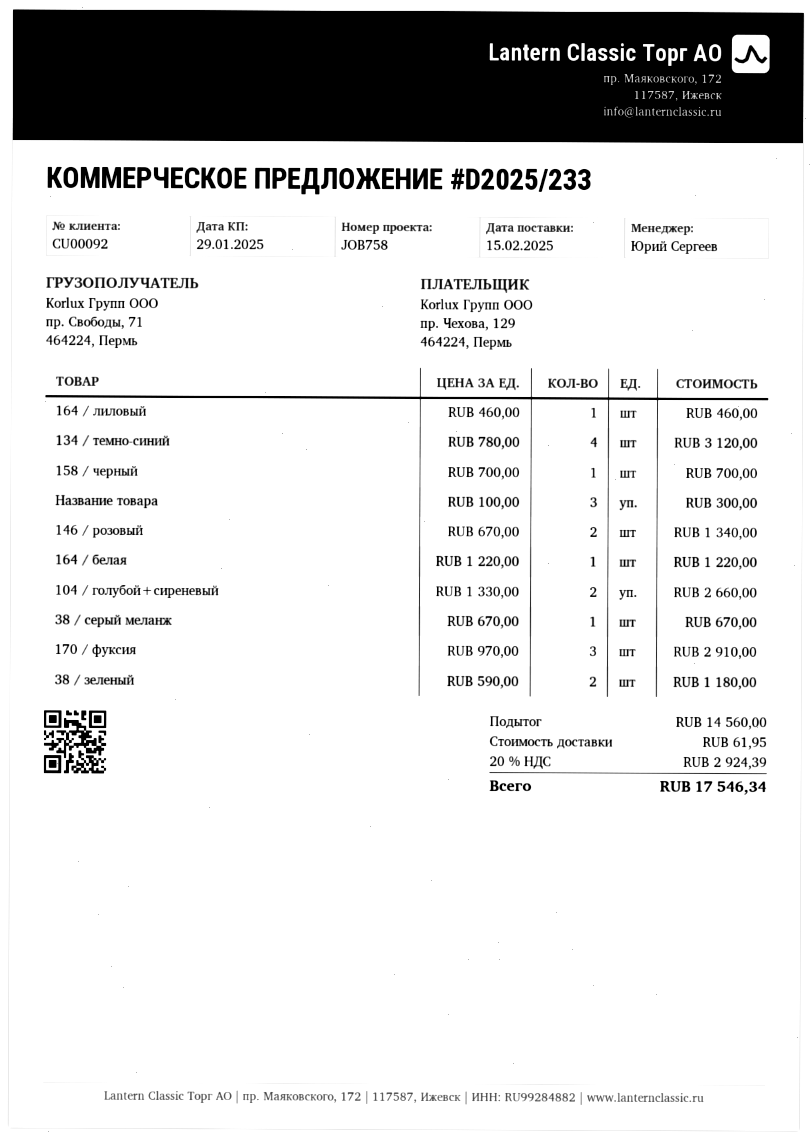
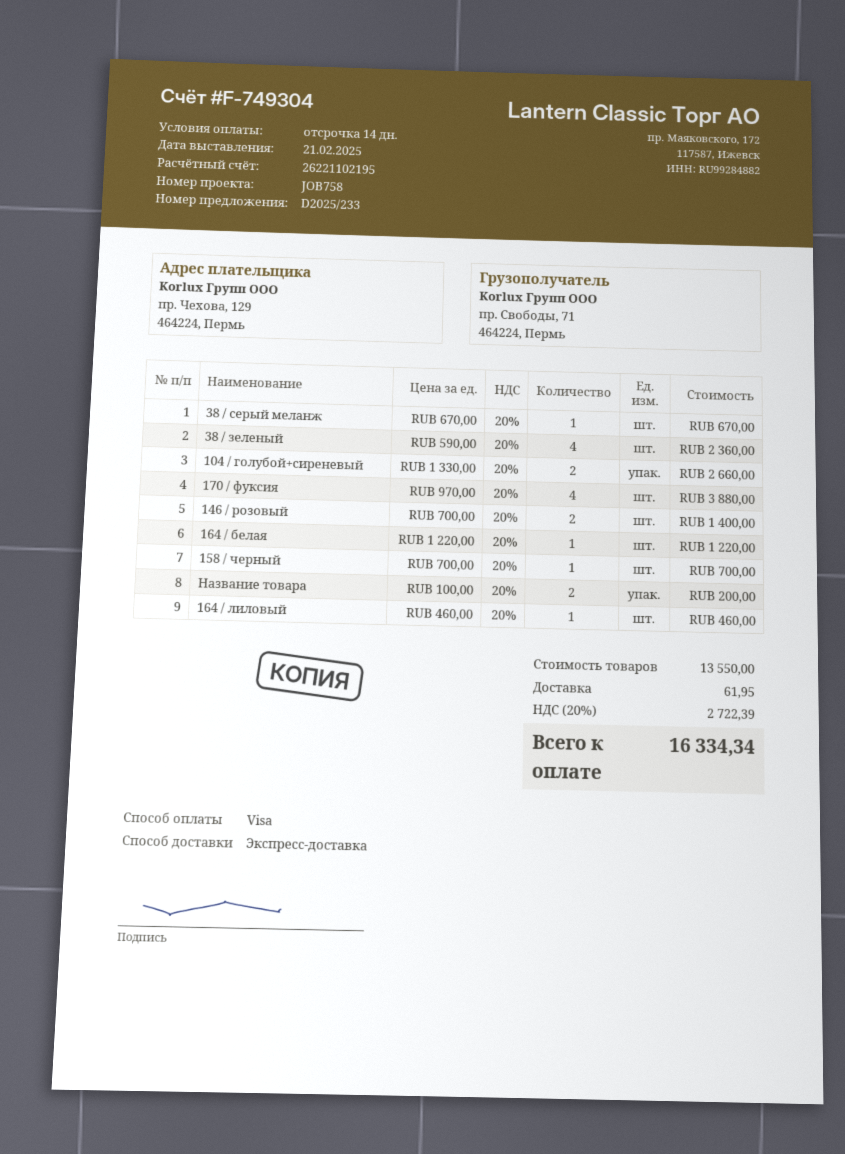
134 / темно-синий: 4 x 780.00 = 3120.00 -> none
Название товара: 3 x 100.00 = 300.00 -> 2 x 100.00 = 200.00
146 / розовый: 2 x 670.00 = 1340.00 -> 2 x 700.00 = 1400.00
170 / фуксия: 3 x 970.00 = 2910.00 -> 4 x 970.00 = 3880.00
38 / зеленый: 2 x 590.00 = 1180.00 -> 4 x 590.00 = 2360.00
subtotal: 14560.00 -> 13550.00
tax: 20% = 2924.39 -> 20% = 2722.39
total: 17546.34 -> 16334.34

